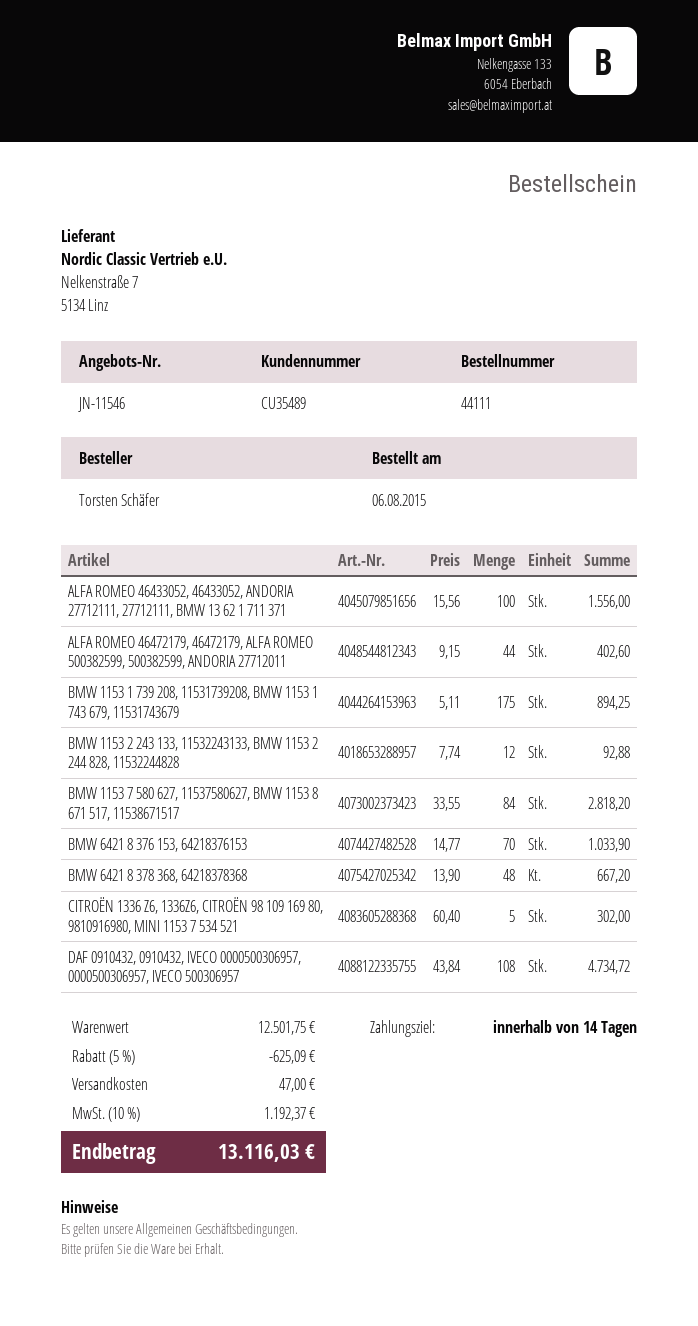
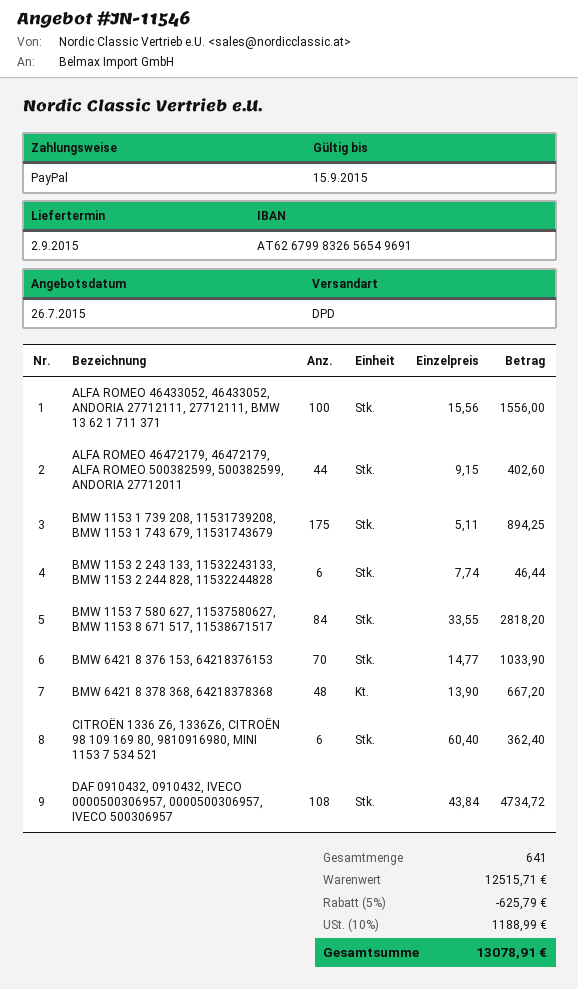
BMW 1153 2 243 133, 11532243133, BMW 1153 2 244 828, 11532244828: 12 x 7.74 = 92.88 -> 6 x 7.74 = 46.44
CITROËN 1336 Z6, 1336Z6, CITROËN 98 109 169 80, 9810916980, MINI 1153 7 534 521: 5 x 60.40 = 302.00 -> 6 x 60.40 = 362.40
subtotal: 12501.75 -> 12515.71
discount: 5% = 625.09 -> 5% = 625.79
shipping: 47.00 -> none
tax: 10% = 1192.37 -> 10% = 1188.99
total: 13116.03 -> 13078.91

